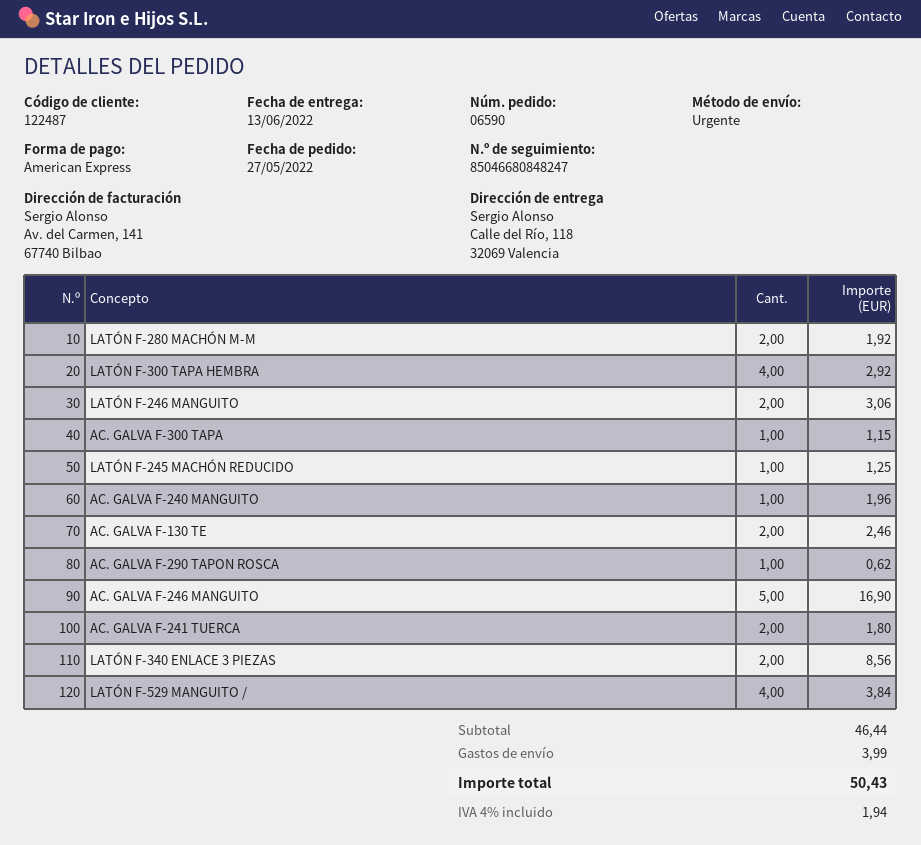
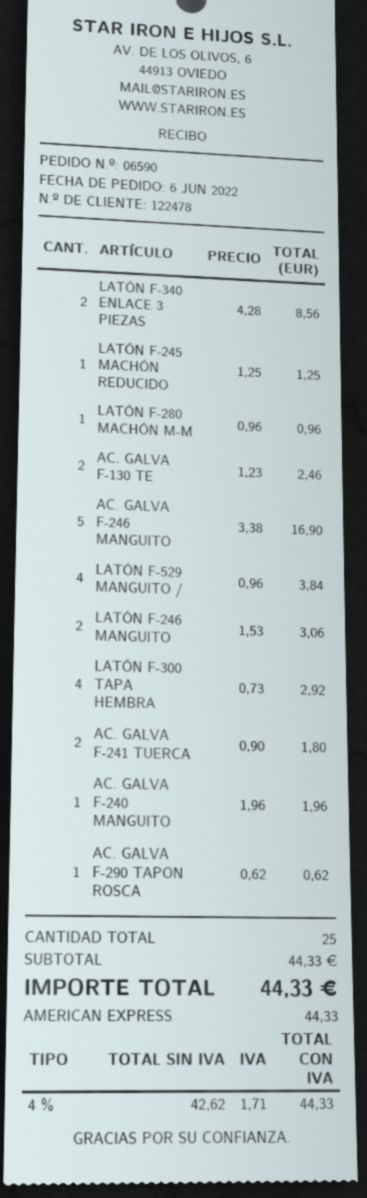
order date: 2022-05-27 -> 2022-06-06
customer number: 122487 -> 122478
LATÓN F-280 MACHÓN M-M: 2 for 1.92 -> 1 for 0.96
AC. GALVA F-300 TAPA: 1 for 1.15 -> none
subtotal: 46.44 -> 44.33
shipping: 3.99 -> none
tax: 4% = 1.94 -> 4% = 1.71
total: 50.43 -> 44.33

